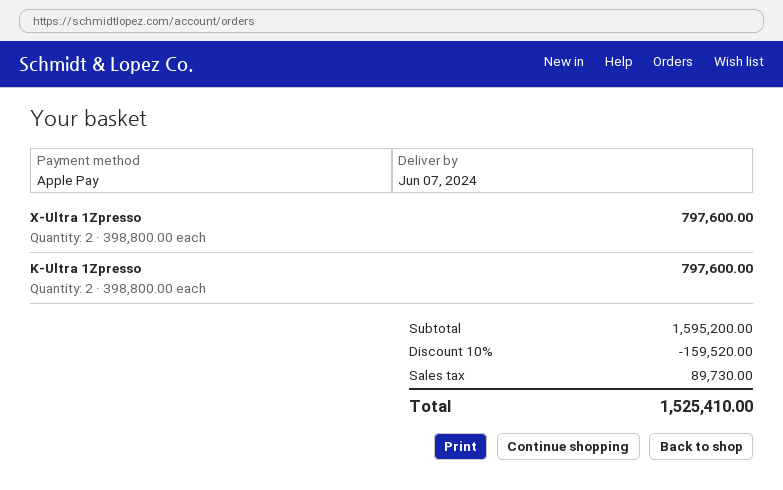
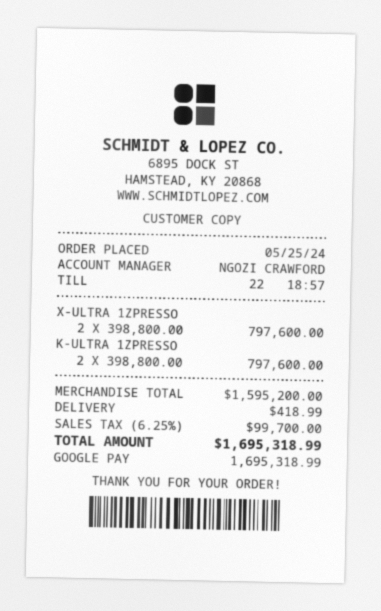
payment method: Apple Pay -> Google Pay
discount: 10% = 159520.00 -> none
shipping: none -> 418.99
tax: 89730.00 -> 99700.00
total: 1525410.00 -> 1695318.99

